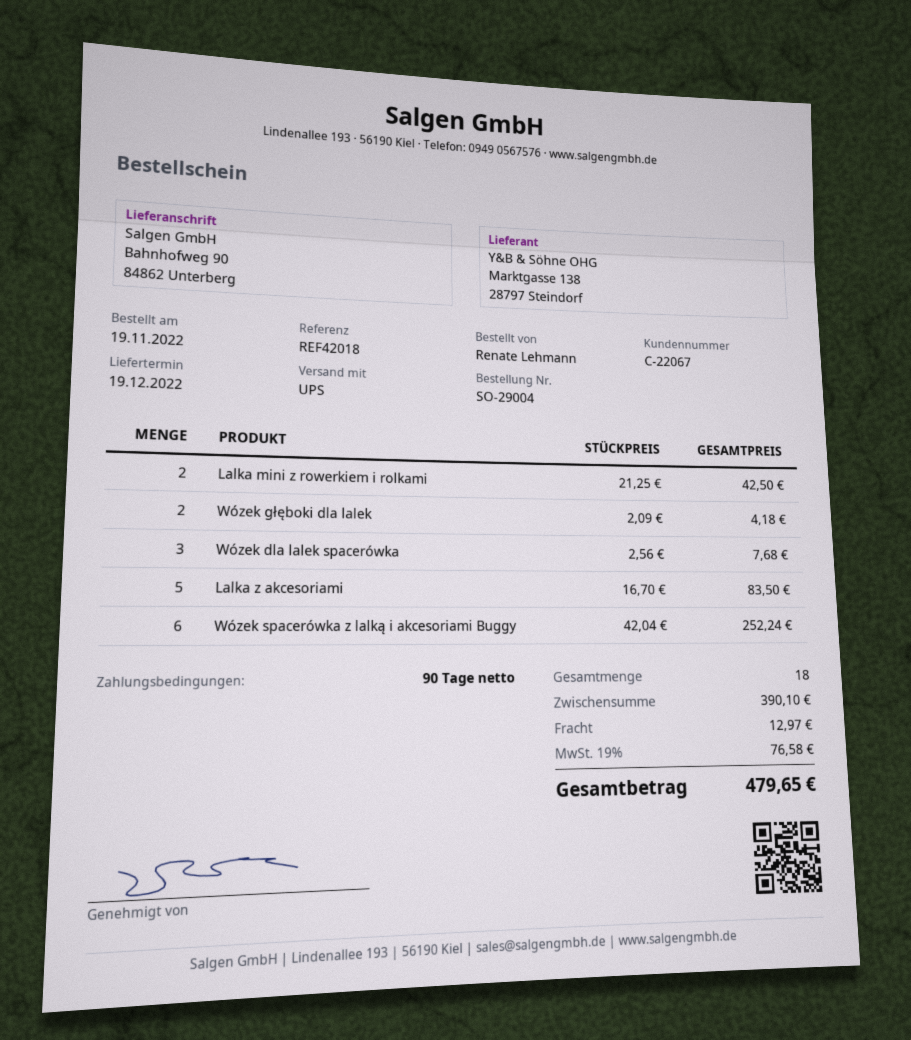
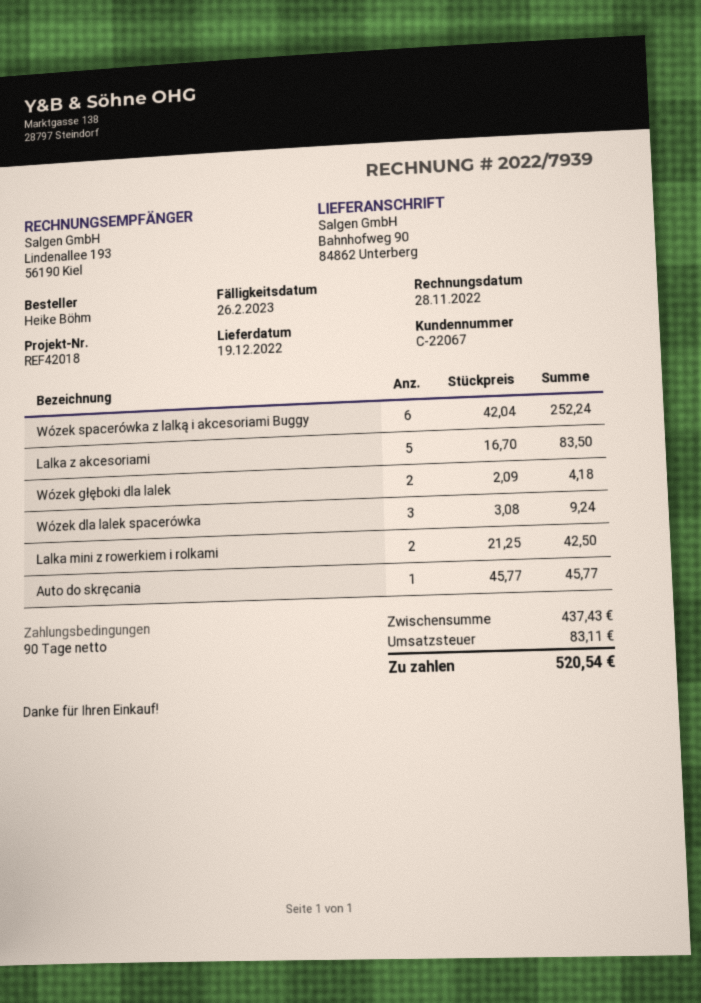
ordered by: Renate Lehmann -> Heike Böhm
Wózek dla lalek spacerówka: 3 x 2.56 = 7.68 -> 3 x 3.08 = 9.24
Auto do skręcania: none -> 1 x 45.77 = 45.77
subtotal: 390.10 -> 437.43
shipping: 12.97 -> none
tax: 76.58 -> 83.11
total: 479.65 -> 520.54

